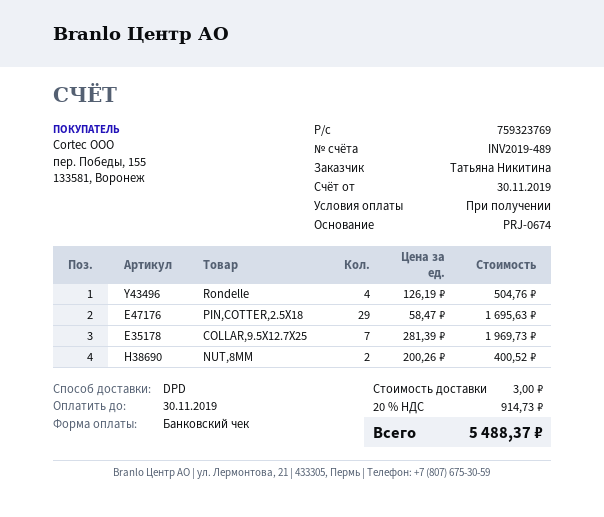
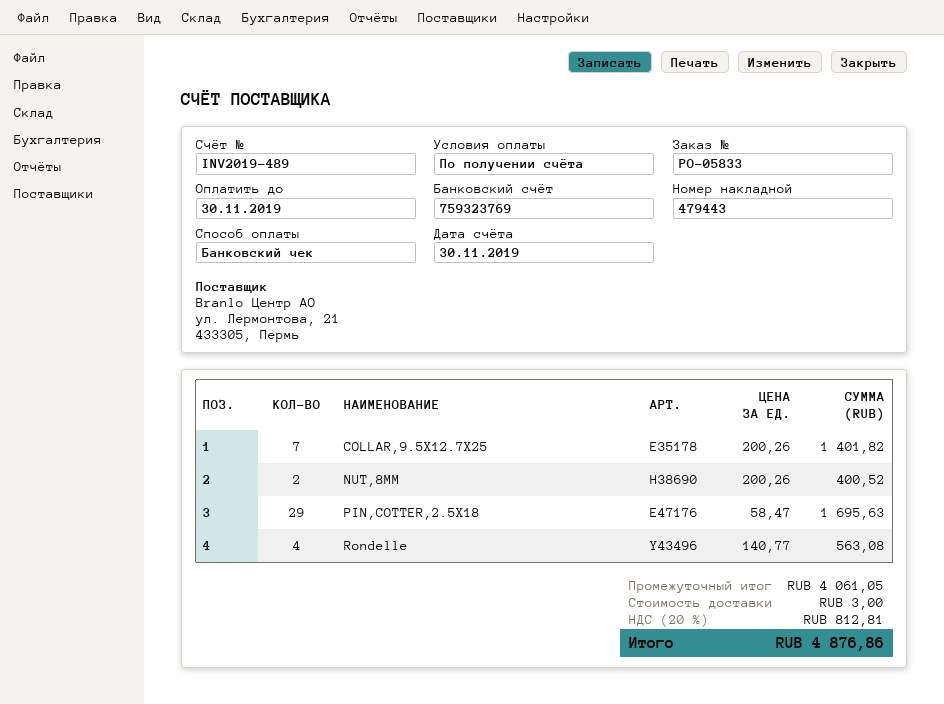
Rondelle: 4 x 126.19 = 504.76 -> 4 x 140.77 = 563.08
COLLAR,9.5X12.7X25: 7 x 281.39 = 1969.73 -> 7 x 200.26 = 1401.82
tax: 20% = 914.73 -> 20% = 812.81
total: 5488.37 -> 4876.86

